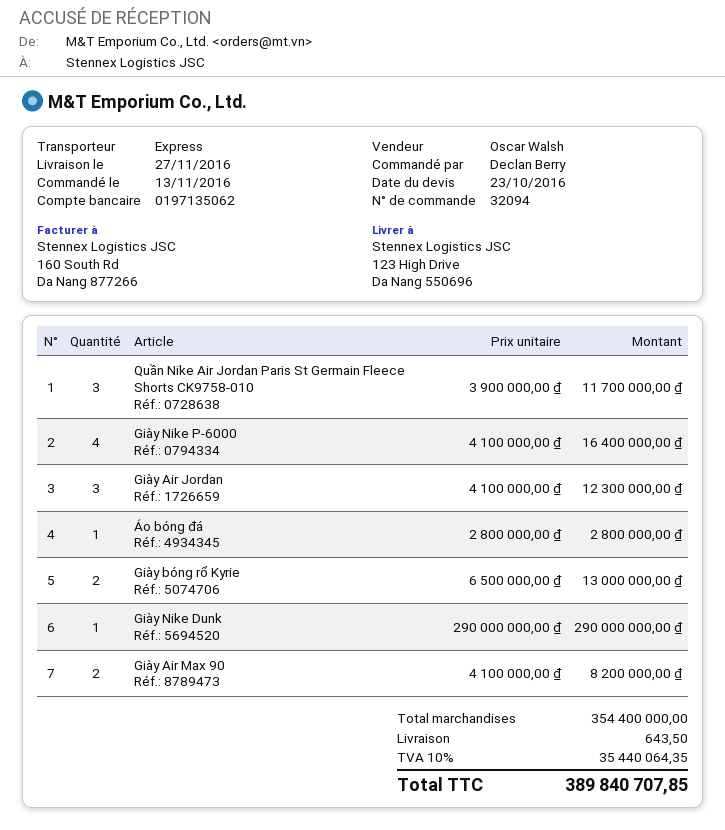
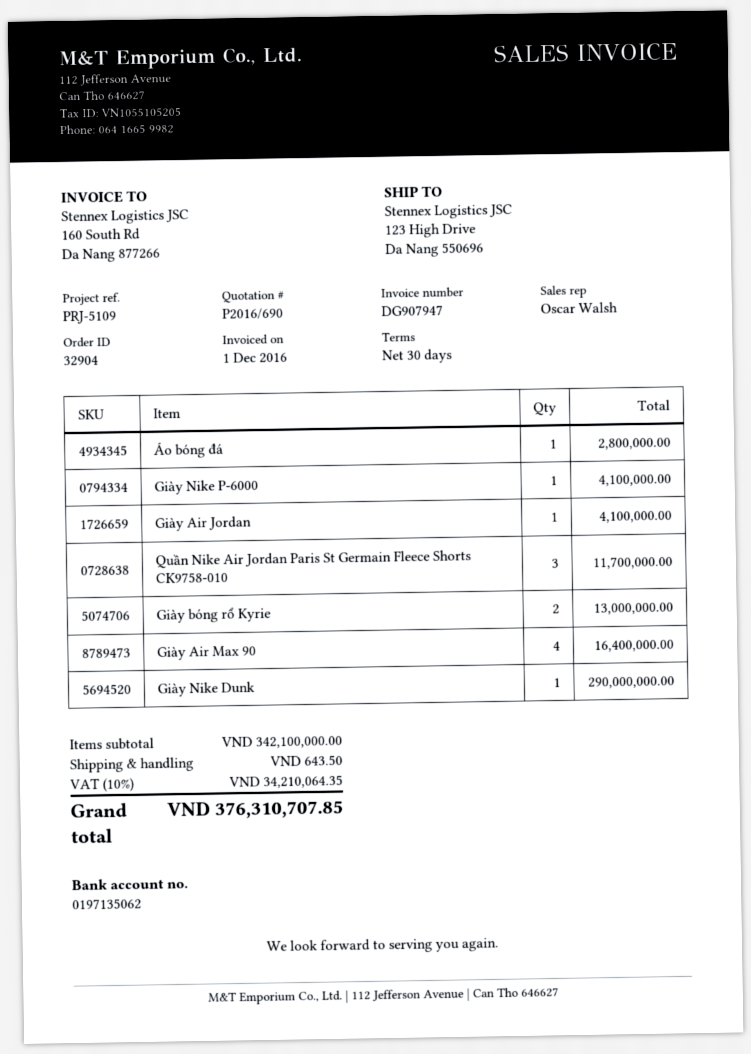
order number: 32094 -> 32904
Giày Nike P-6000: 4 for 16400000.00 -> 1 for 4100000.00
Giày Air Jordan: 3 for 12300000.00 -> 1 for 4100000.00
Giày Air Max 90: 2 for 8200000.00 -> 4 for 16400000.00
subtotal: 354400000.00 -> 342100000.00
tax: 10% = 35440064.35 -> 10% = 34210064.35
total: 389840707.85 -> 376310707.85

